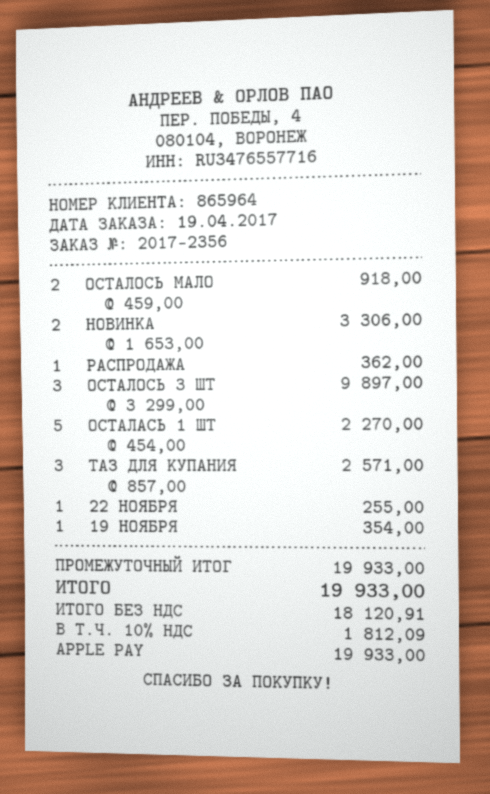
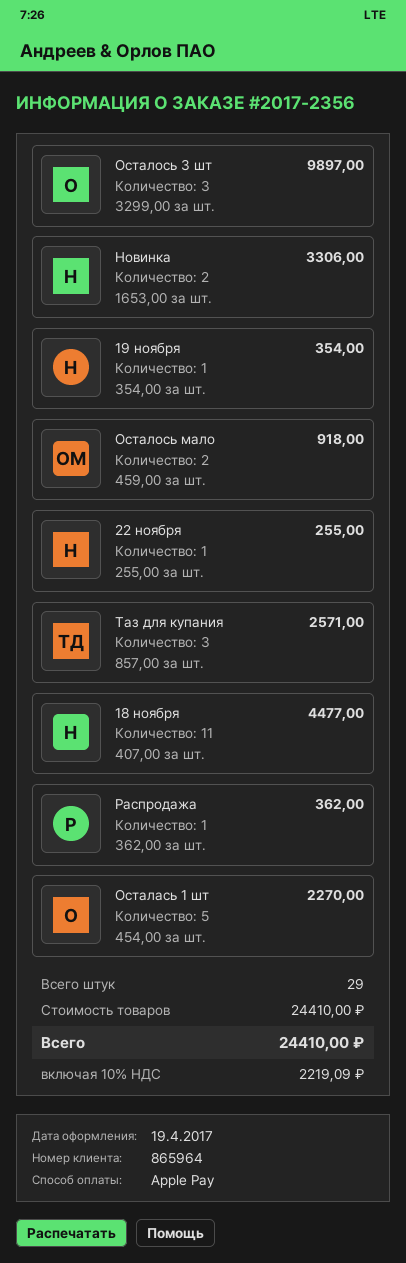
18 ноября: none -> 11 x 407.00 = 4477.00
subtotal: 19933.00 -> 24410.00
tax: 10% = 1812.09 -> 10% = 2219.09
total: 19933.00 -> 24410.00

